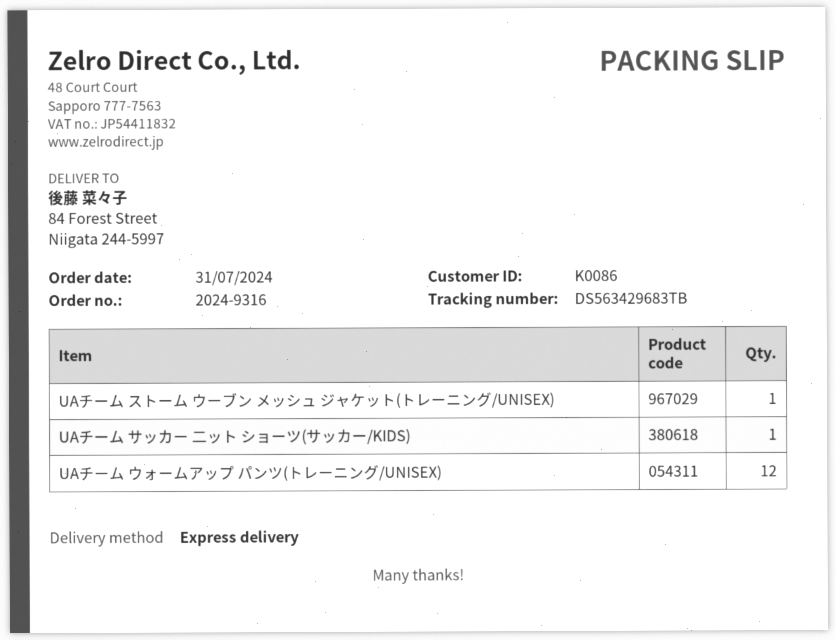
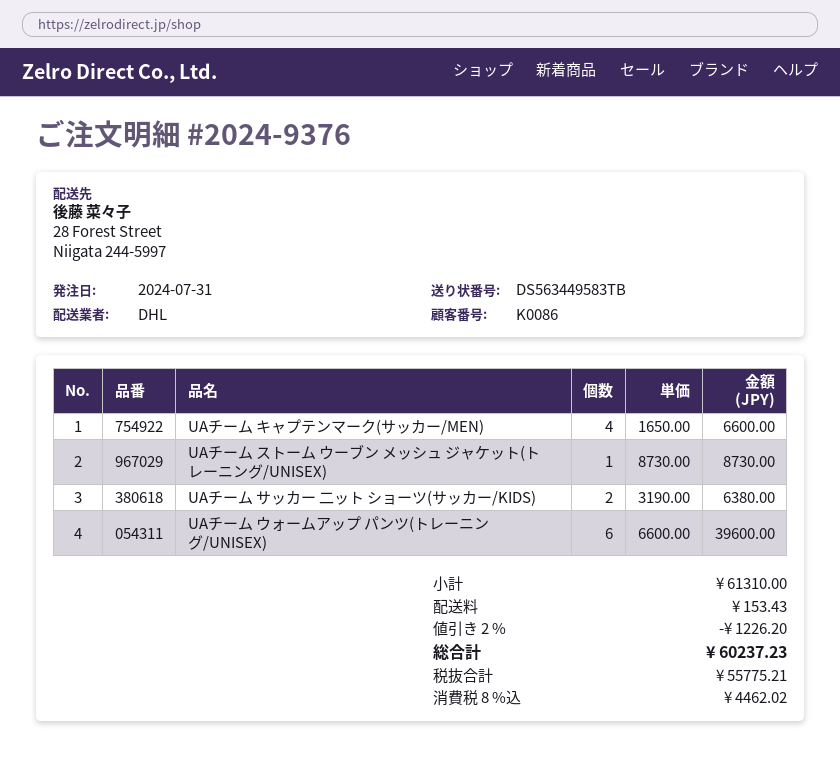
order number: 2024-9316 -> 2024-9376
shipping method: express -> DHL
tracking number: DS563429683TB -> DS563449583TB
ship to: 84 Forest Street, Niigata 244-5997 -> 28 Forest Street, Niigata 244-5997
UAチーム サッカー 二ット ショーツ(サッカー/KIDS): 1 -> 2
UAチーム ウォームアップ パンツ(トレーニング/UNISEX): 12 -> 6
UAチーム キャプテンマーク(サッカー/MEN): none -> 4

